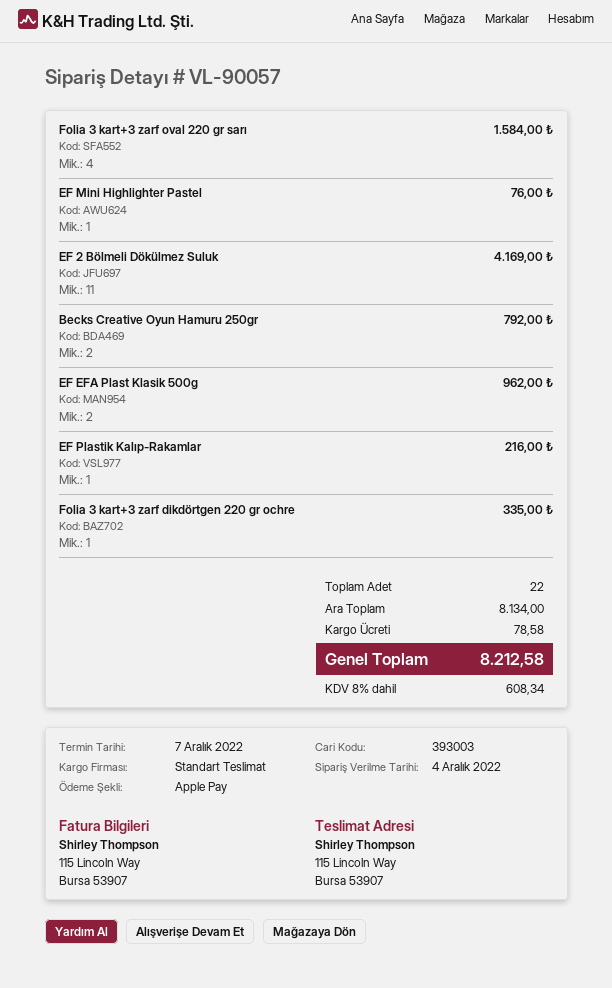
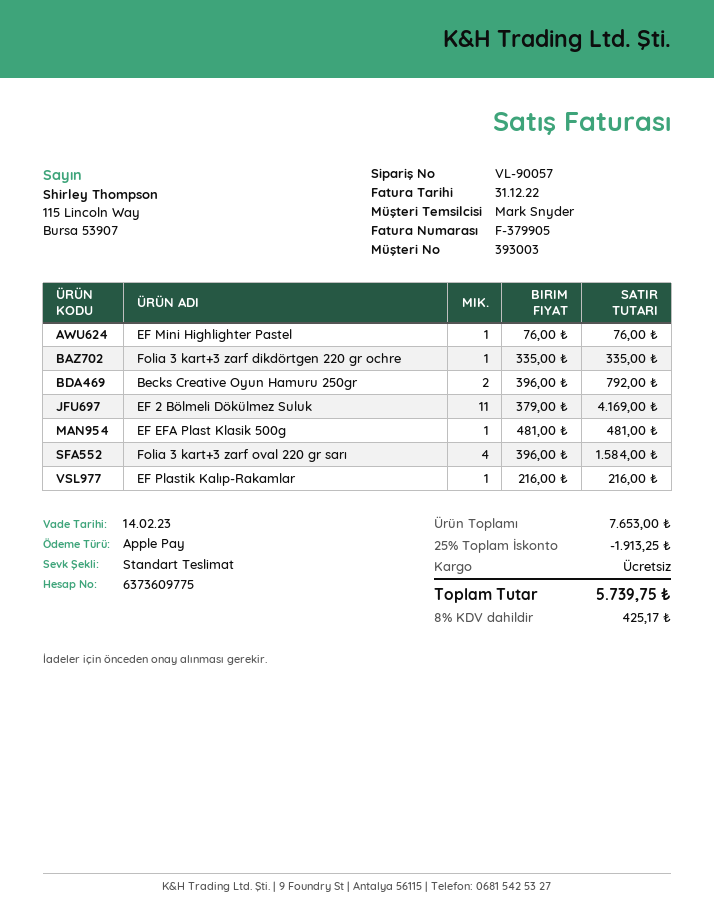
EF EFA Plast Klasik 500g: 2 for 962.00 -> 1 for 481.00
subtotal: 8134.00 -> 7653.00
discount: none -> 25% = 1913.25
shipping: 78.58 -> 0.00
tax: 8% = 608.34 -> 8% = 425.17
total: 8212.58 -> 5739.75

